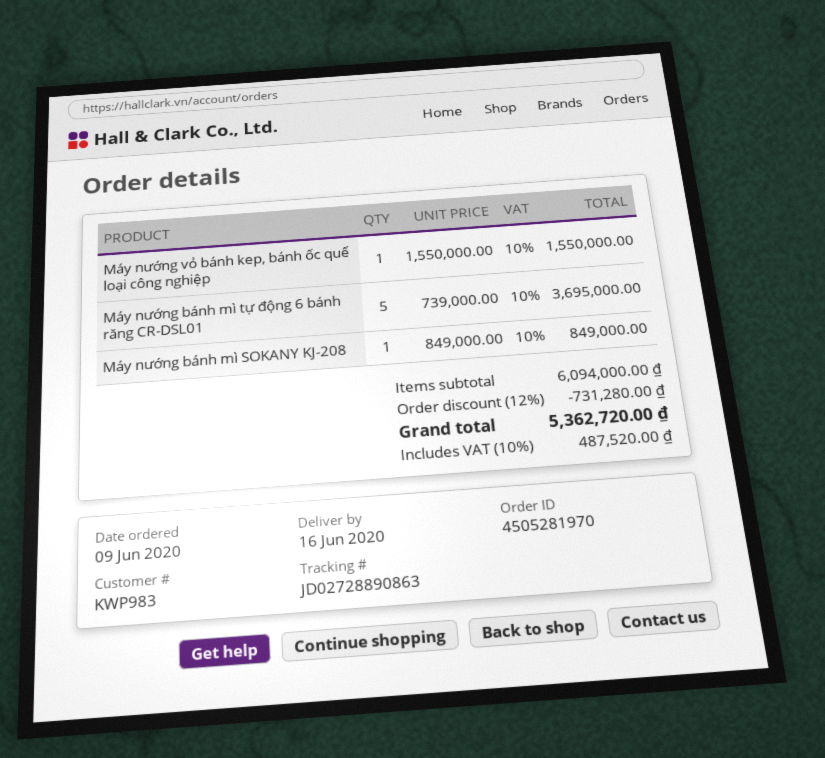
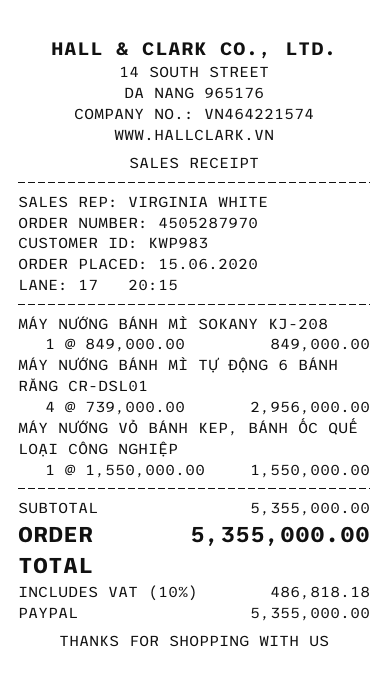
order number: 4505281970 -> 4505287970
order date: 2020-06-09 -> 2020-06-15
Máy nướng bánh mì tự động 6 bánh răng CR-DSL01: 5 x 739000.00 = 3695000.00 -> 4 x 739000.00 = 2956000.00
subtotal: 6094000.00 -> 5355000.00
discount: 12% = 731280.00 -> none
tax: 10% = 487520.00 -> 10% = 486818.18
total: 5362720.00 -> 5355000.00

